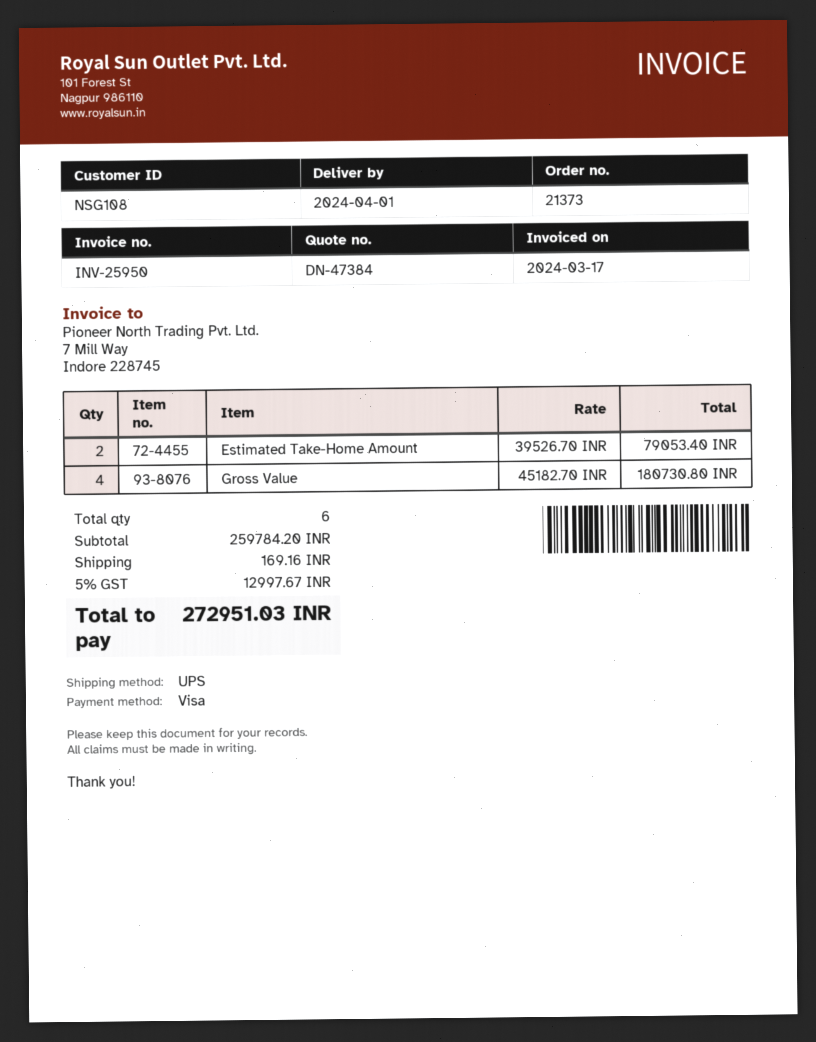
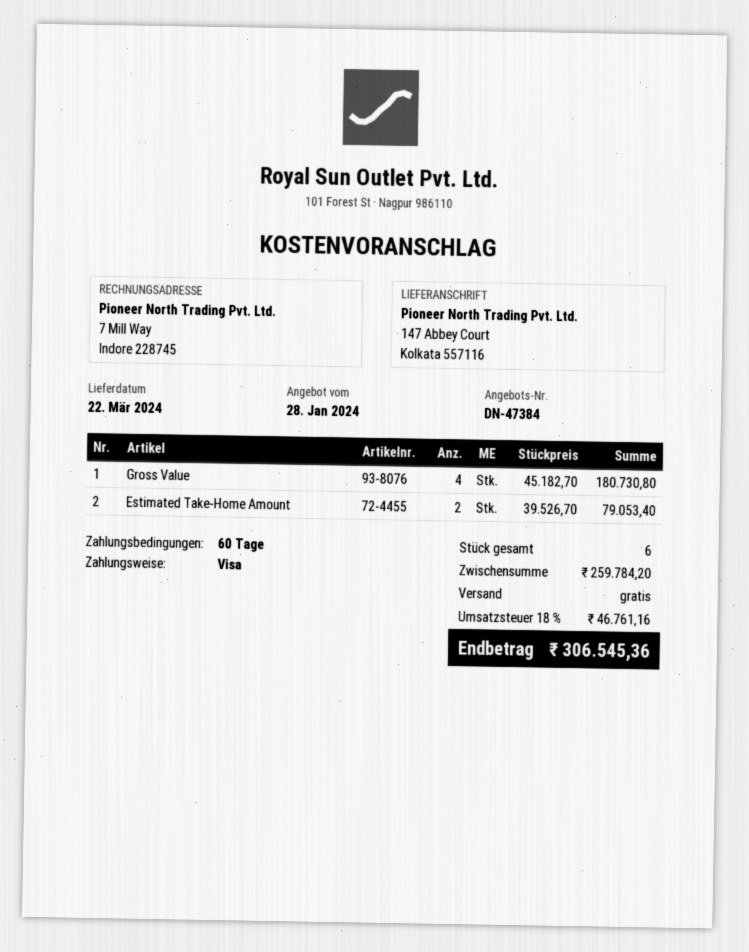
delivery date: 2024-04-01 -> 2024-03-22
shipping: 169.16 -> 0.00
tax: 5% = 12997.67 -> 18% = 46761.16
total: 272951.03 -> 306545.36

